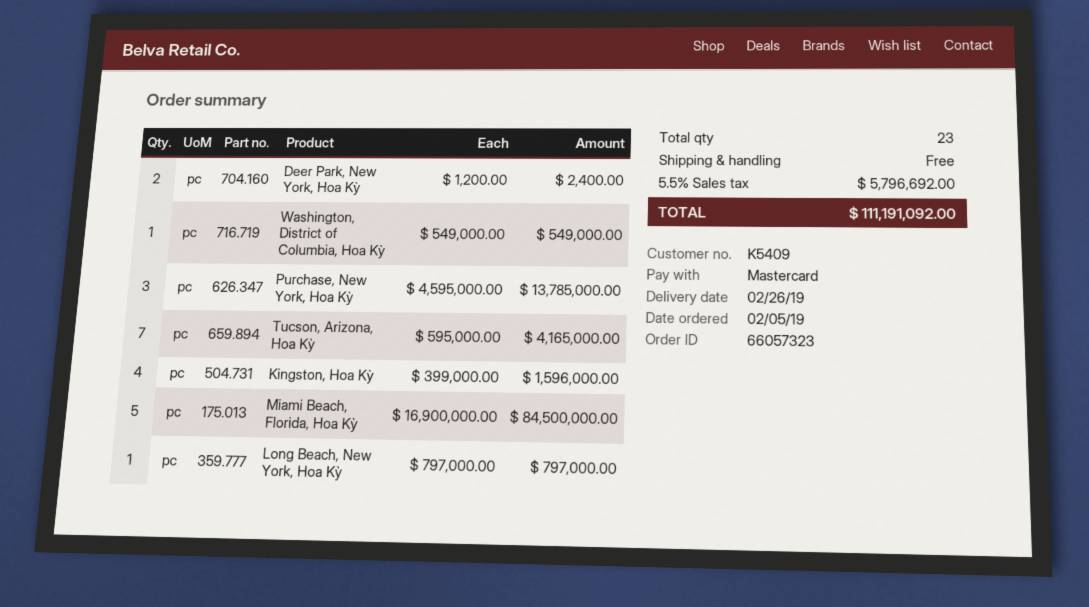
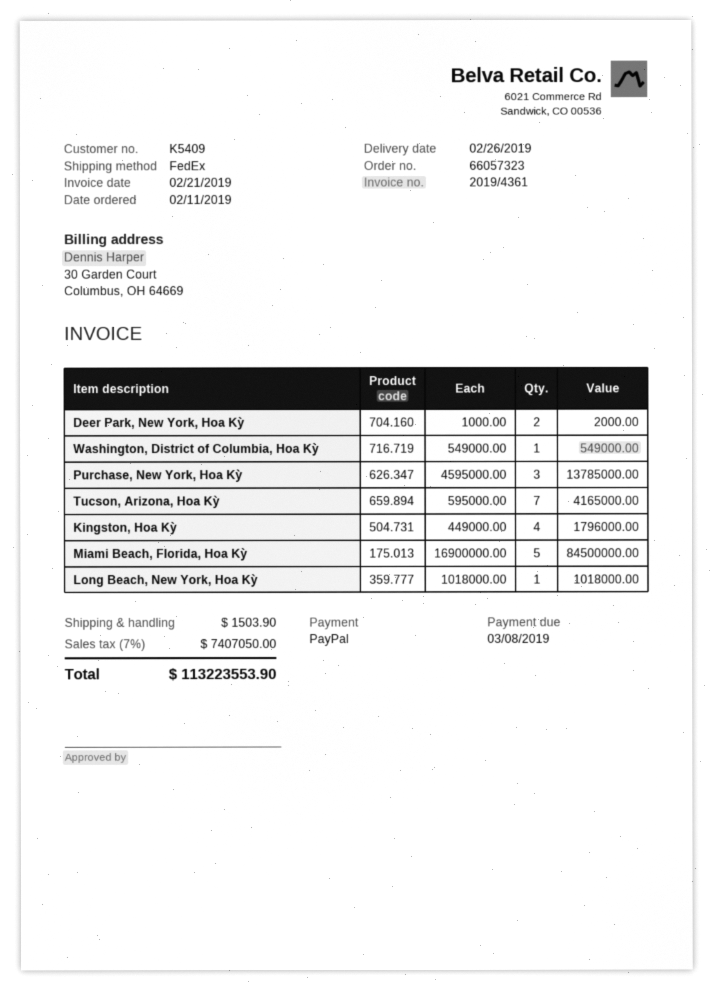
order date: 2019-02-05 -> 2019-02-11
payment method: Mastercard -> PayPal
Deer Park, New York, Hoa Kỳ: 2 x 1200.00 = 2400.00 -> 2 x 1000.00 = 2000.00
Kingston, Hoa Kỳ: 4 x 399000.00 = 1596000.00 -> 4 x 449000.00 = 1796000.00
Long Beach, New York, Hoa Kỳ: 1 x 797000.00 = 797000.00 -> 1 x 1018000.00 = 1018000.00
shipping: 0.00 -> 1503.90
tax: 5.5% = 5796692.00 -> 7% = 7407050.00
total: 111191092.00 -> 113223553.90

